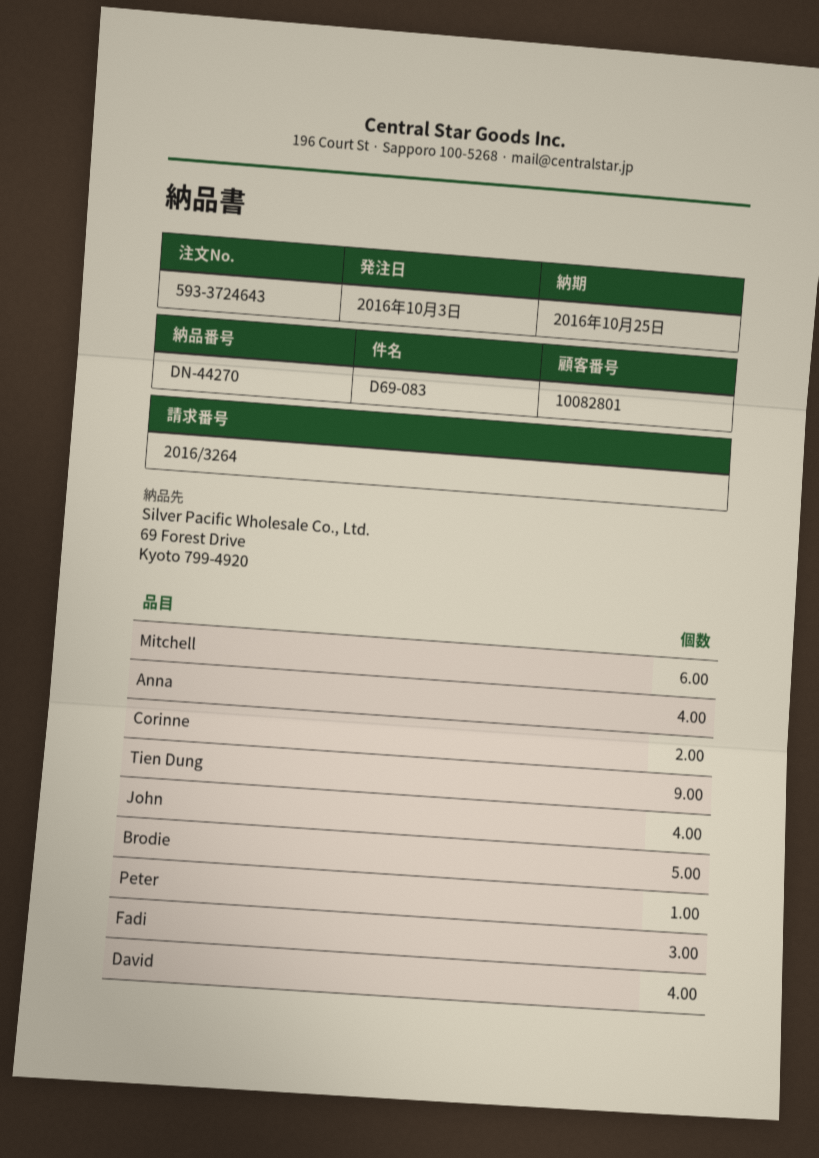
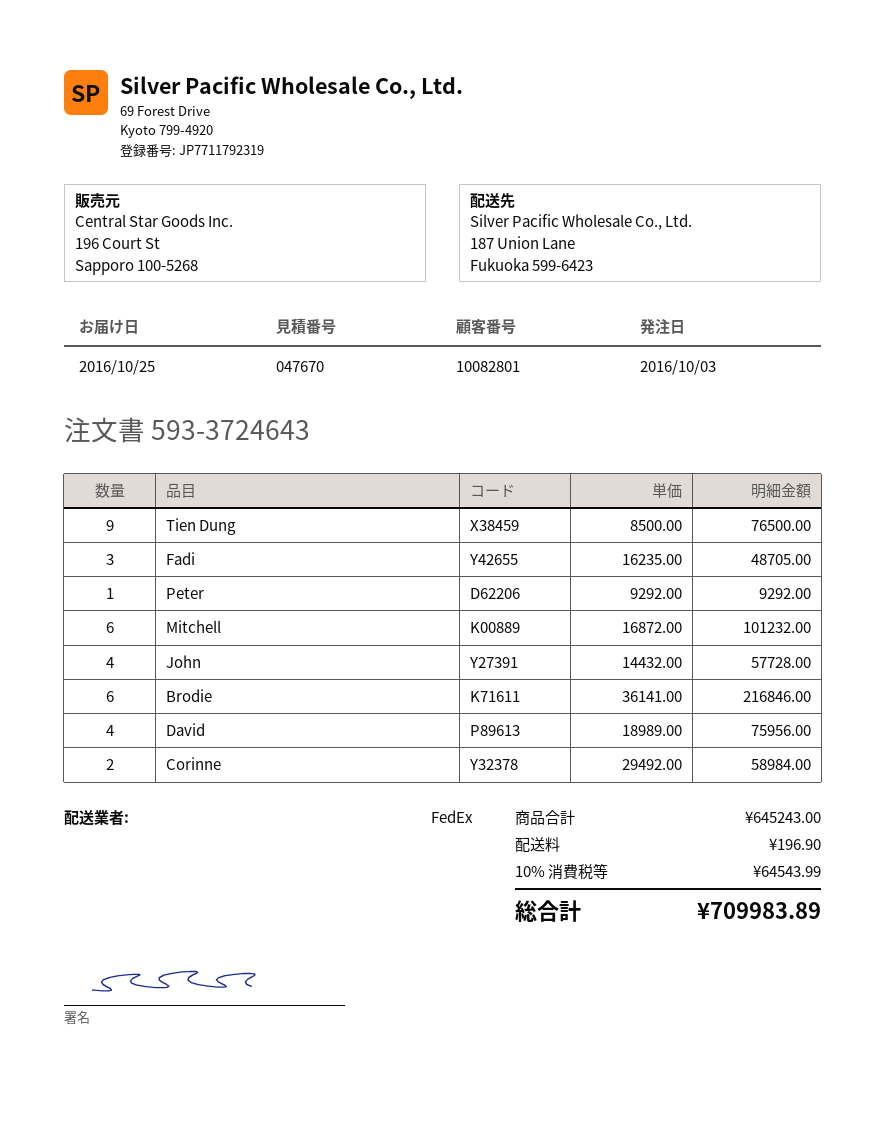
ship to: 69 Forest Drive, Kyoto 799-4920 -> 187 Union Lane, Fukuoka 599-6423
Anna: 4 -> none
Brodie: 5 -> 6

